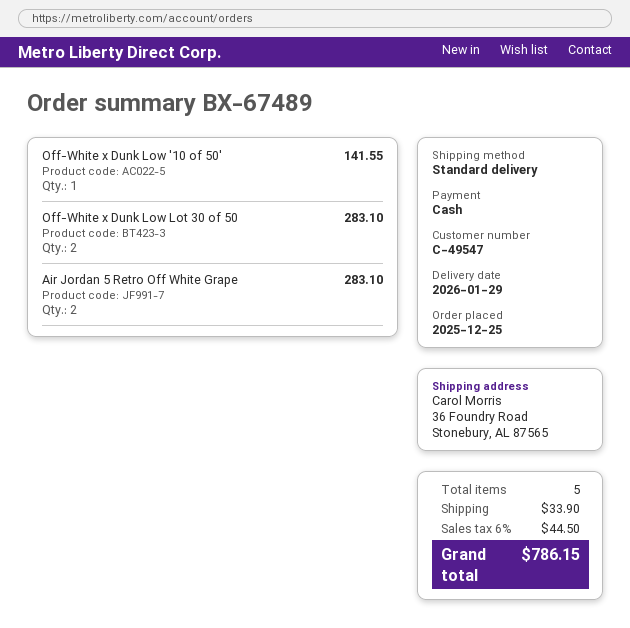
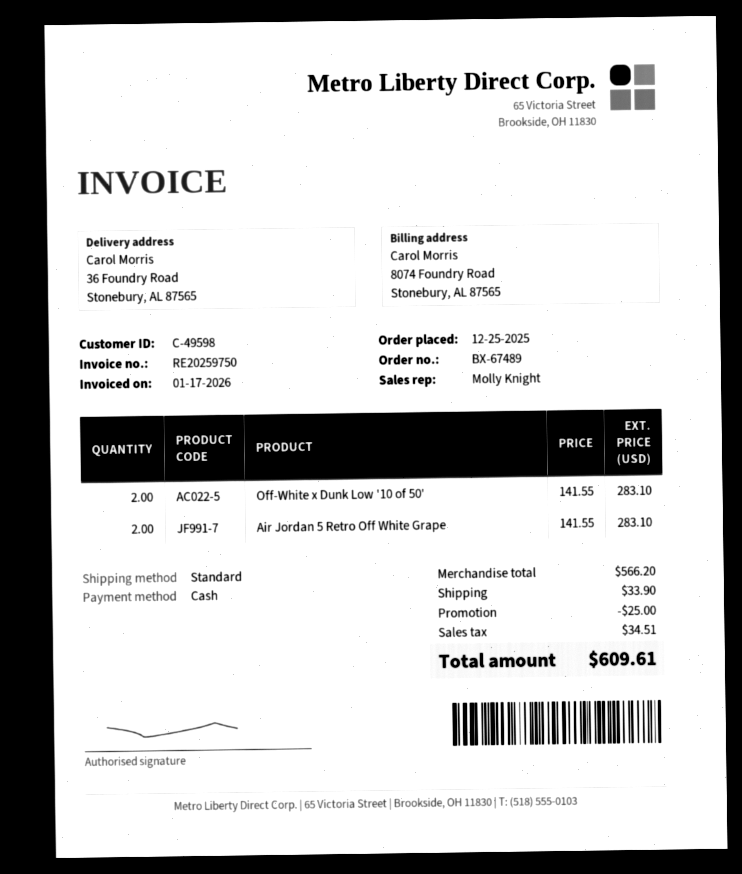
customer number: C-49547 -> C-49598
Off-White x Dunk Low '10 of 50': 1 for 141.55 -> 2 for 283.10
Off-White x Dunk Low Lot 30 of 50: 2 for 283.10 -> none
discount: none -> 25.00
tax: 44.50 -> 34.51
total: 786.15 -> 609.61

